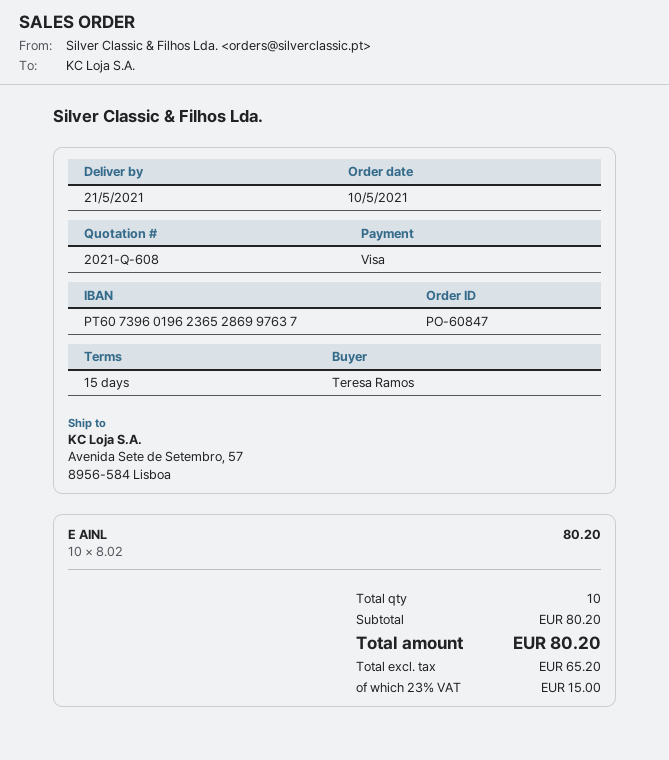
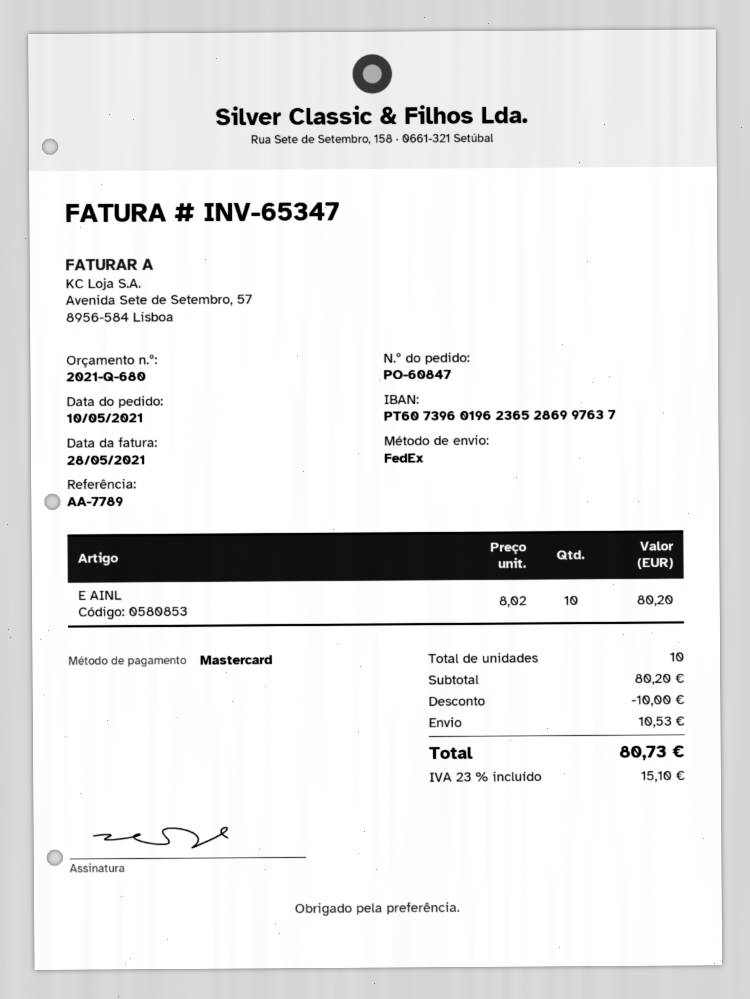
quote number: 2021-Q-608 -> 2021-Q-680
payment method: Visa -> Mastercard
discount: none -> 10.00
shipping: none -> 10.53
tax: 23% = 15.00 -> 23% = 15.10
total: 80.20 -> 80.73

